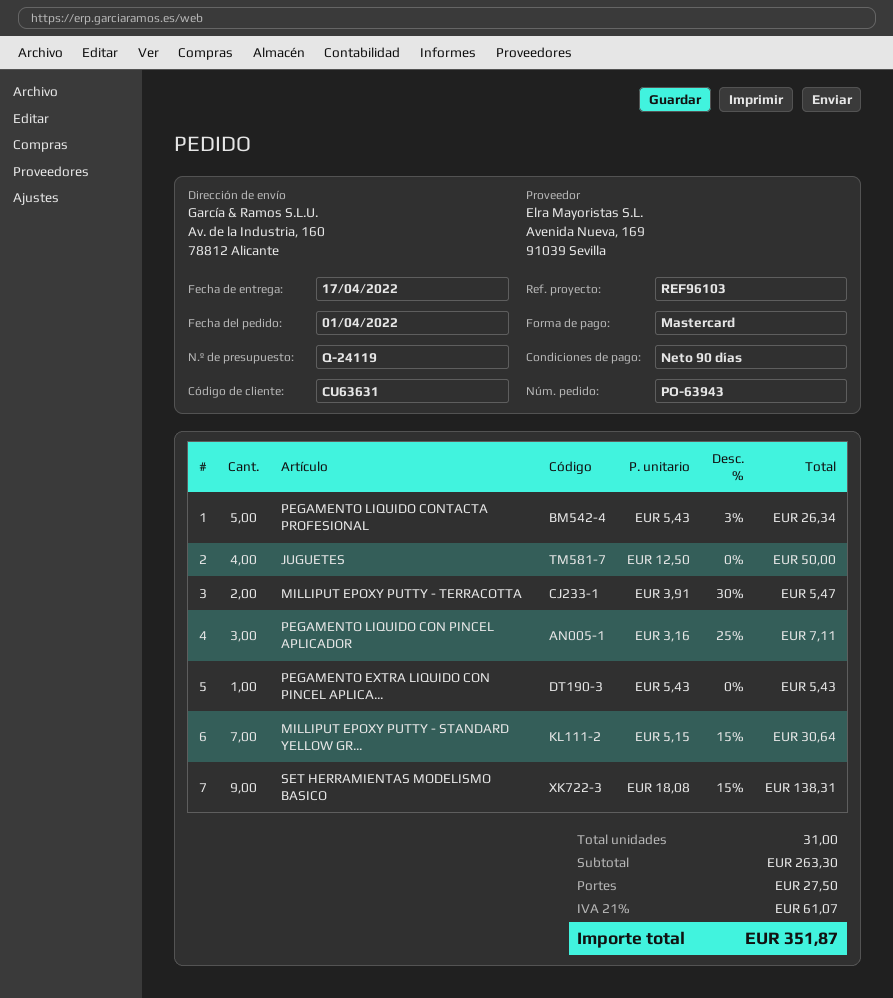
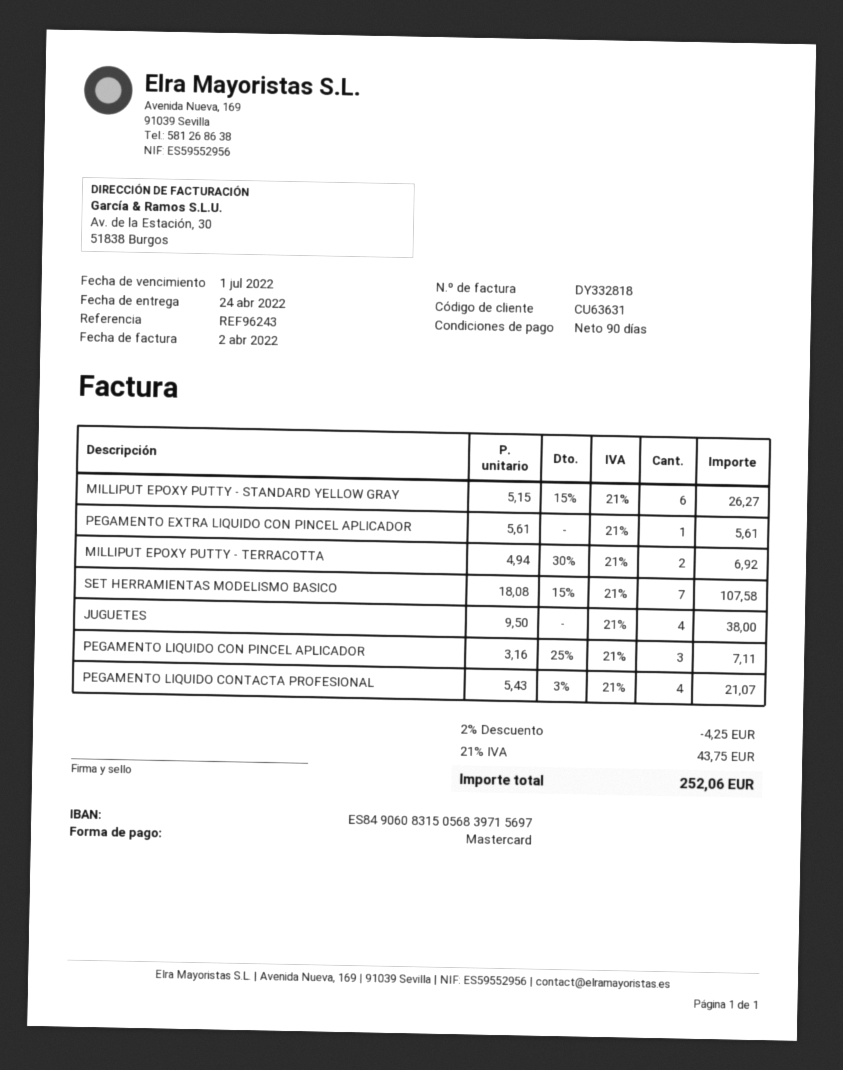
delivery date: 2022-04-17 -> 2022-04-24
reference: REF96103 -> REF96243
PEGAMENTO LIQUIDO CONTACTA PROFESIONAL: 5 x 5.43 - 3% = 26.34 -> 4 x 5.43 - 3% = 21.07
JUGUETES: 4 x 12.50 = 50.00 -> 4 x 9.50 = 38.00
MILLIPUT EPOXY PUTTY - TERRACOTTA: 2 x 3.91 - 30% = 5.47 -> 2 x 4.94 - 30% = 6.92
PEGAMENTO EXTRA LIQUIDO CON PINCEL APLICA...: 1 x 5.43 = 5.43 -> 1 x 5.61 = 5.61
MILLIPUT EPOXY PUTTY - STANDARD YELLOW GR...: 7 x 5.15 - 15% = 30.64 -> 6 x 5.15 - 15% = 26.27
SET HERRAMIENTAS MODELISMO BASICO: 9 x 18.08 - 15% = 138.31 -> 7 x 18.08 - 15% = 107.58
discount: none -> 2% = 4.25
shipping: 27.50 -> none
tax: 21% = 61.07 -> 21% = 43.75
total: 351.87 -> 252.06

